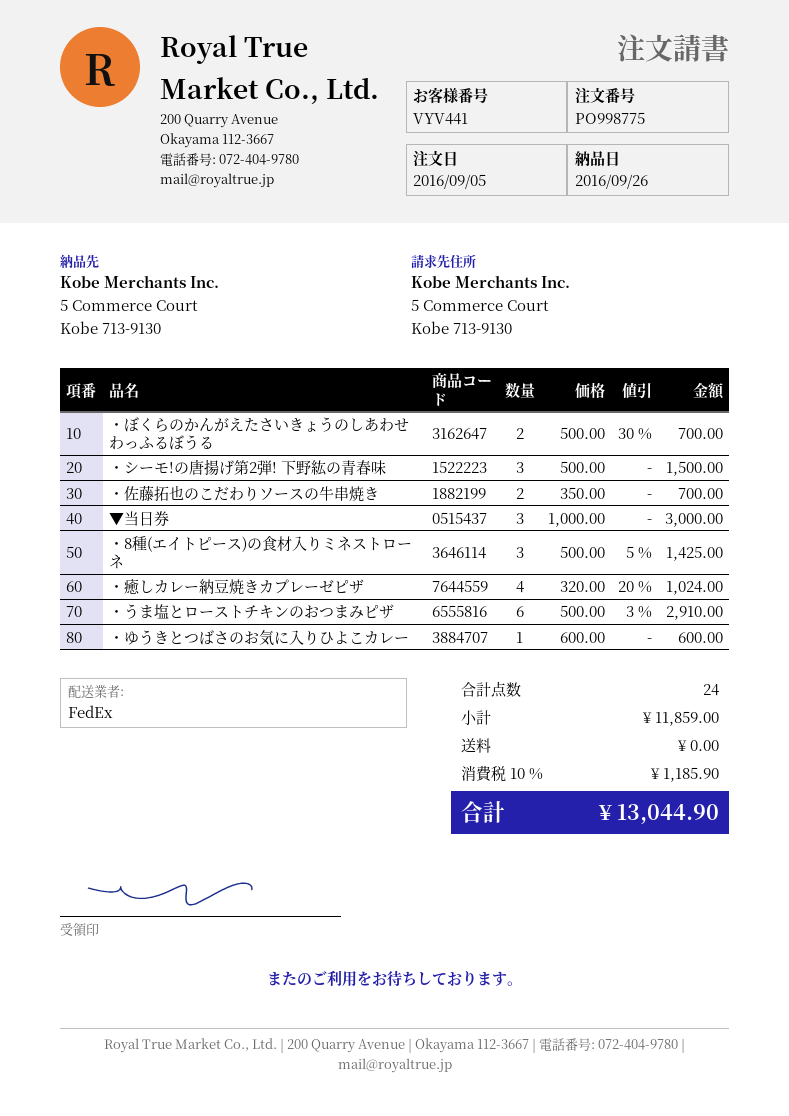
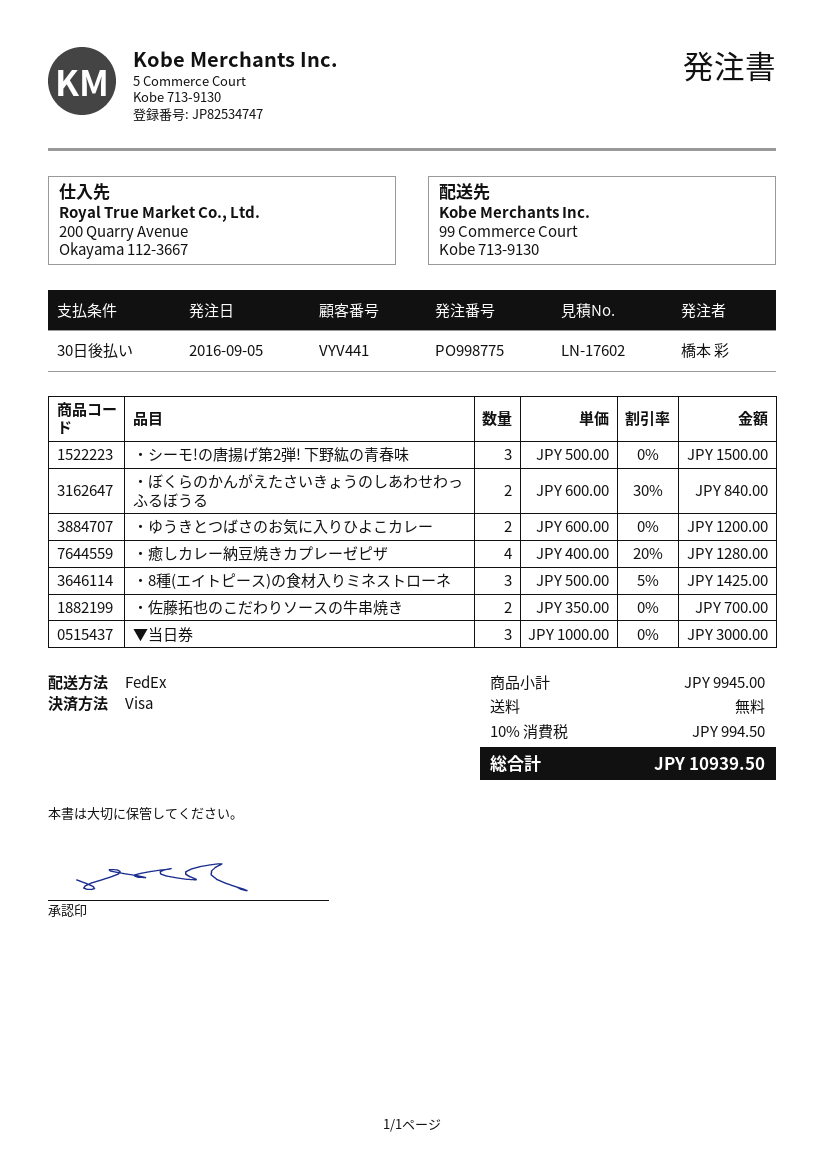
ship to: 5 Commerce Court, Kobe 713-9130 -> 99 Commerce Court, Kobe 713-9130
・ぼくらのかんがえたさいきょうのしあわせわっふるぼうる: 2 x 500.00 - 30% = 700.00 -> 2 x 600.00 - 30% = 840.00
・癒しカレー納豆焼きカプレーゼピザ: 4 x 320.00 - 20% = 1024.00 -> 4 x 400.00 - 20% = 1280.00
・うま塩とローストチキンのおつまみピザ: 6 x 500.00 - 3% = 2910.00 -> none
・ゆうきとつばさのお気に入りひよこカレー: 1 x 600.00 = 600.00 -> 2 x 600.00 = 1200.00
subtotal: 11859.00 -> 9945.00
tax: 10% = 1185.90 -> 10% = 994.50
total: 13044.90 -> 10939.50

